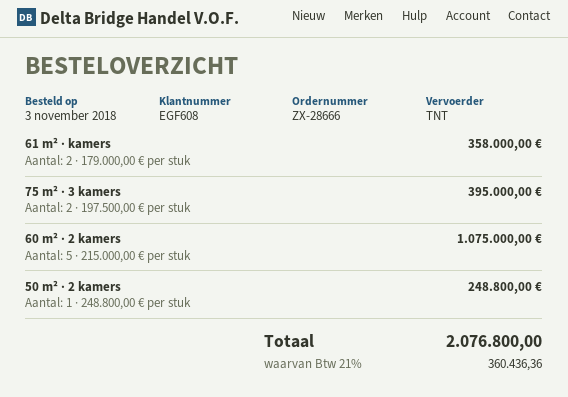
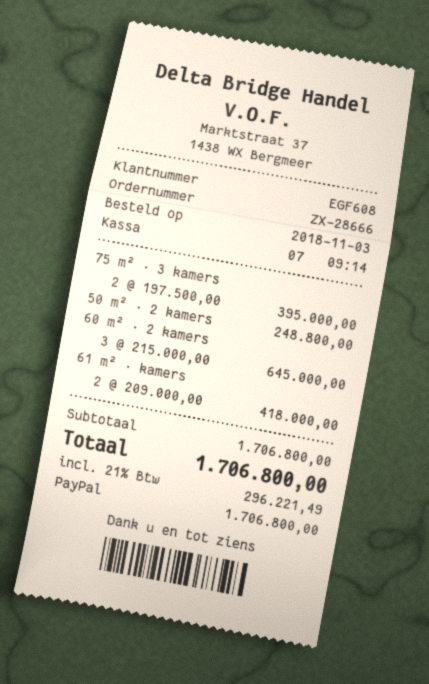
61 m² · kamers: 2 x 179000.00 = 358000.00 -> 2 x 209000.00 = 418000.00
60 m² · 2 kamers: 5 x 215000.00 = 1075000.00 -> 3 x 215000.00 = 645000.00
tax: 21% = 360436.36 -> 21% = 296221.49
total: 2076800.00 -> 1706800.00

